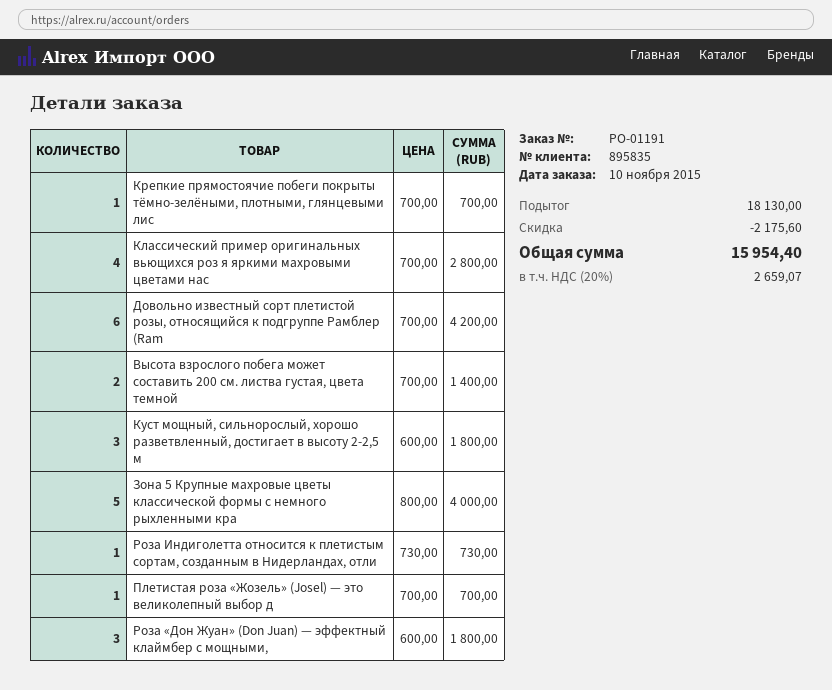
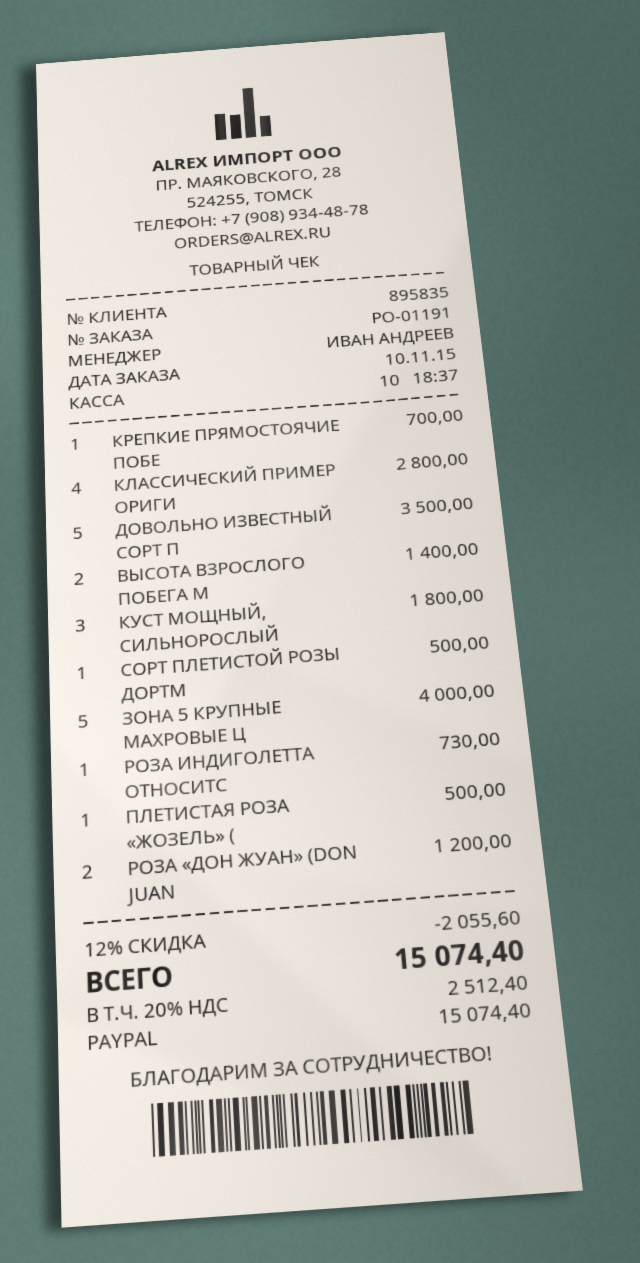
Довольно известный сорт плетистой розы, относящийся к подгруппе Рамблер (Ram: 6 for 4200.00 -> 5 for 3500.00
Плетистая роза «Жозель» (Josel) — это великолепный выбор д: 1 for 700.00 -> 1 for 500.00
Роза «Дон Жуан» (Don Juan) — эффектный клаймбер с мощными,: 3 for 1800.00 -> 2 for 1200.00
СОРТ ПЛЕТИСТОЙ РОЗЫ ДОРТМ: none -> 1 for 500.00
discount: 2175.60 -> 2055.60
tax: 20% = 2659.07 -> 20% = 2512.40
total: 15954.40 -> 15074.40

